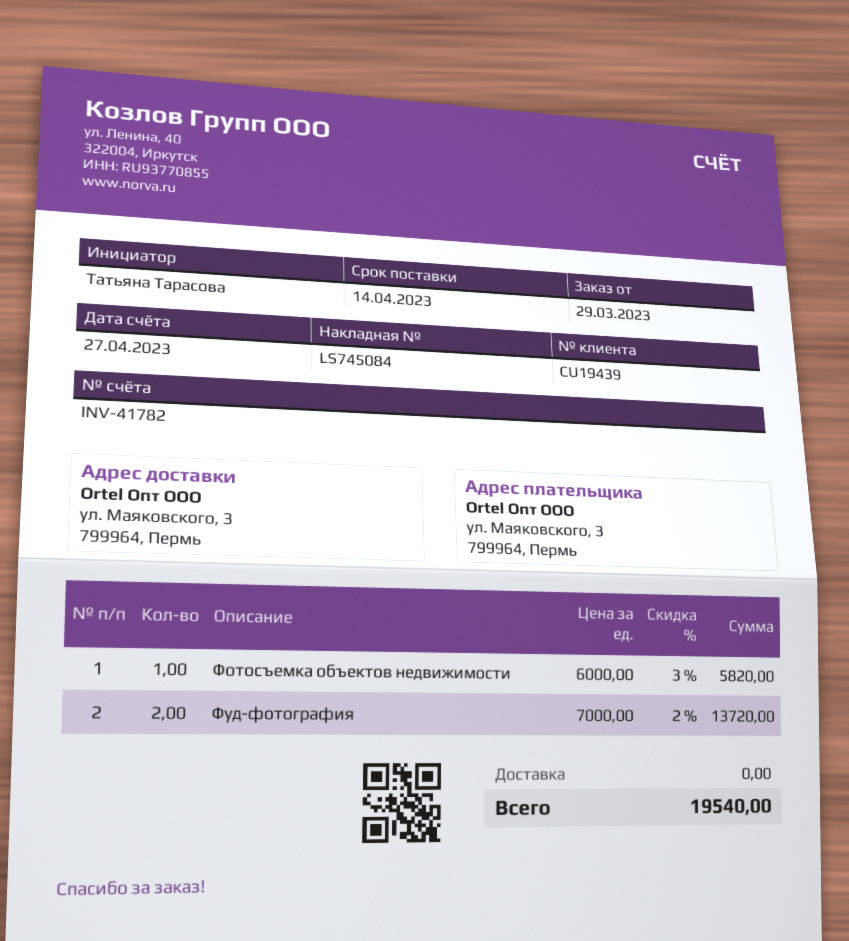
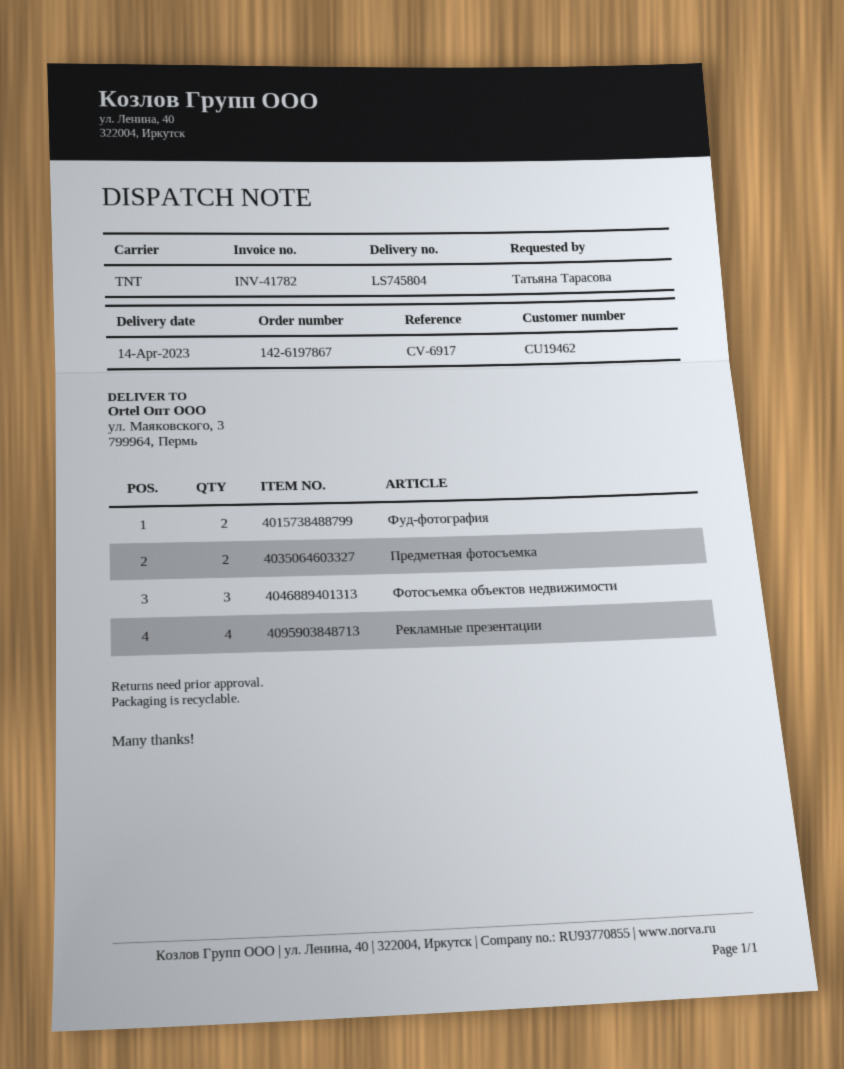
delivery note number: LS745084 -> LS745804
customer number: CU19439 -> CU19462
Фотосъемка объектов недвижимости: 1 -> 3
Предметная фотосъемка: none -> 2
Рекламные презентации: none -> 4

